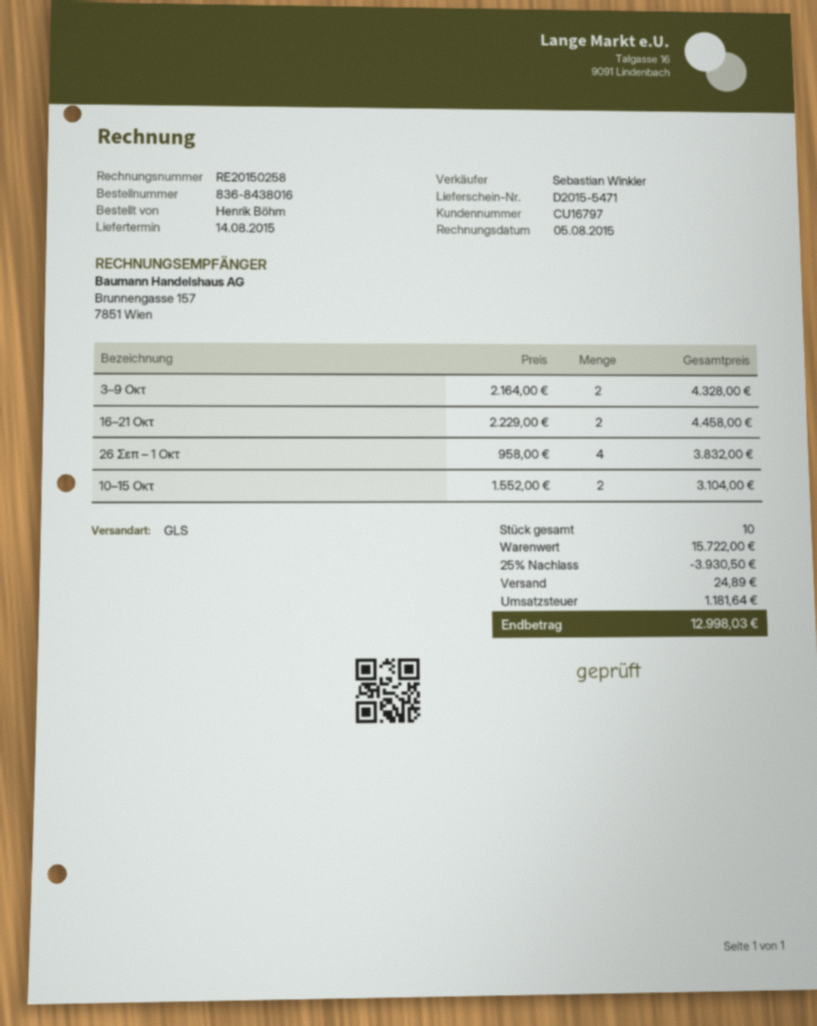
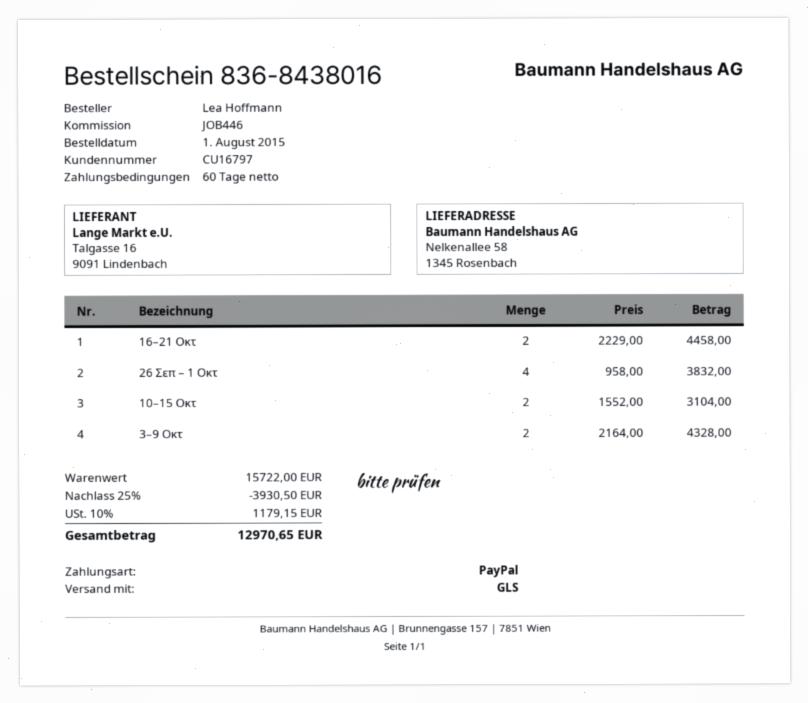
ordered by: Henrik Böhm -> Lea Hoffmann
shipping: 24.89 -> none
tax: 1181.64 -> 1179.15
total: 12998.03 -> 12970.65

